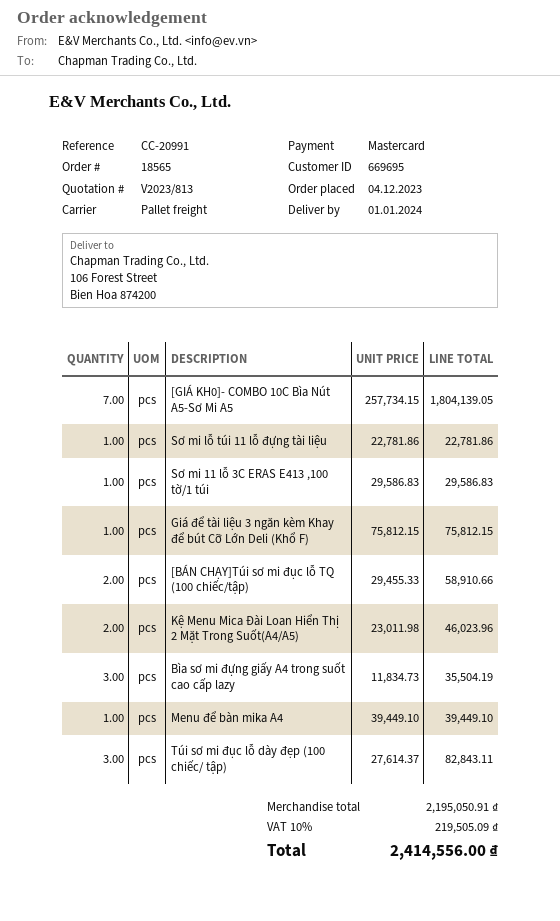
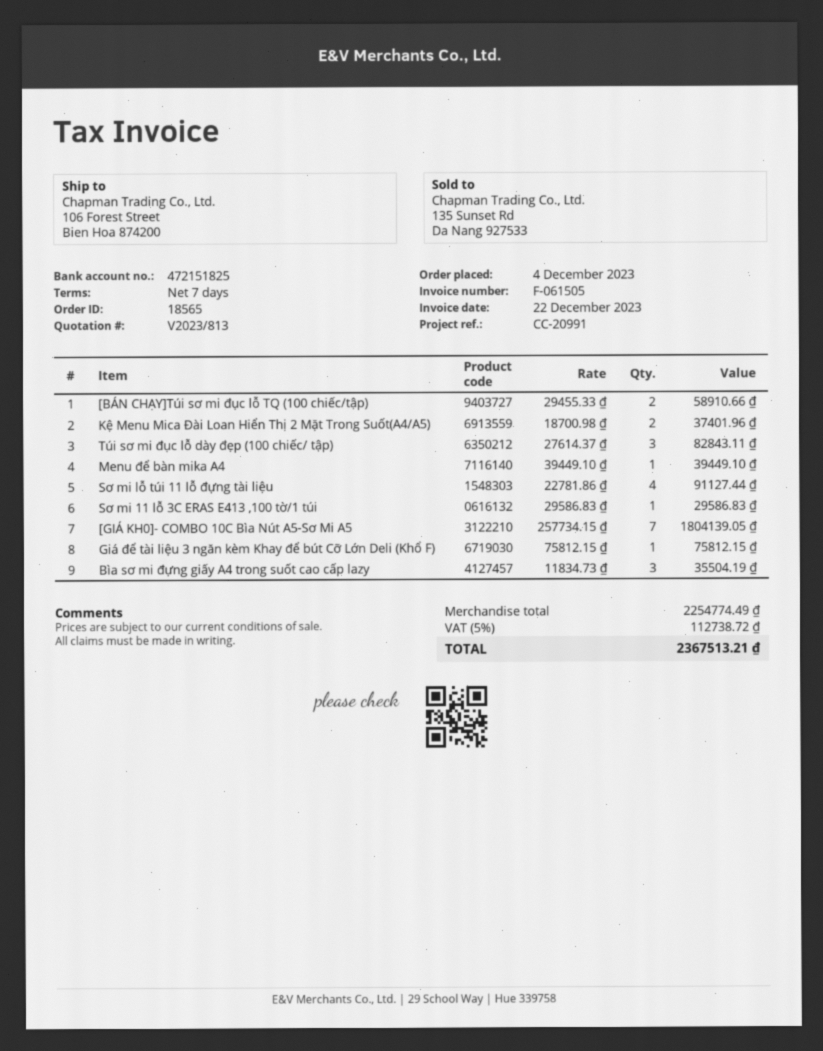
Sơ mi lỗ túi 11 lỗ đựng tài liệu: 1 x 22781.86 = 22781.86 -> 4 x 22781.86 = 91127.44
Kệ Menu Mica Đài Loan Hiển Thị 2 Mặt Trong Suốt(A4/A5): 2 x 23011.98 = 46023.96 -> 2 x 18700.98 = 37401.96
subtotal: 2195050.91 -> 2254774.49
tax: 10% = 219505.09 -> 5% = 112738.72
total: 2414556.00 -> 2367513.21

